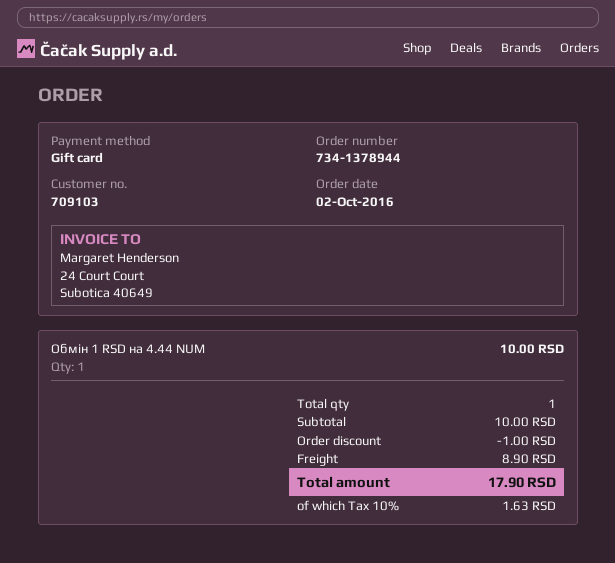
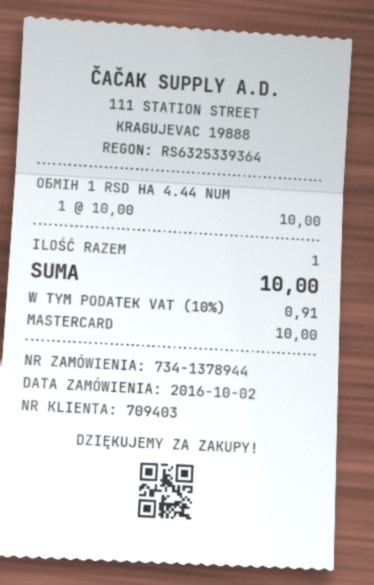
customer number: 709103 -> 709403
payment method: gift card -> Mastercard
discount: 1.00 -> none
shipping: 8.90 -> none
tax: 10% = 1.63 -> 10% = 0.91
total: 17.90 -> 10.00

